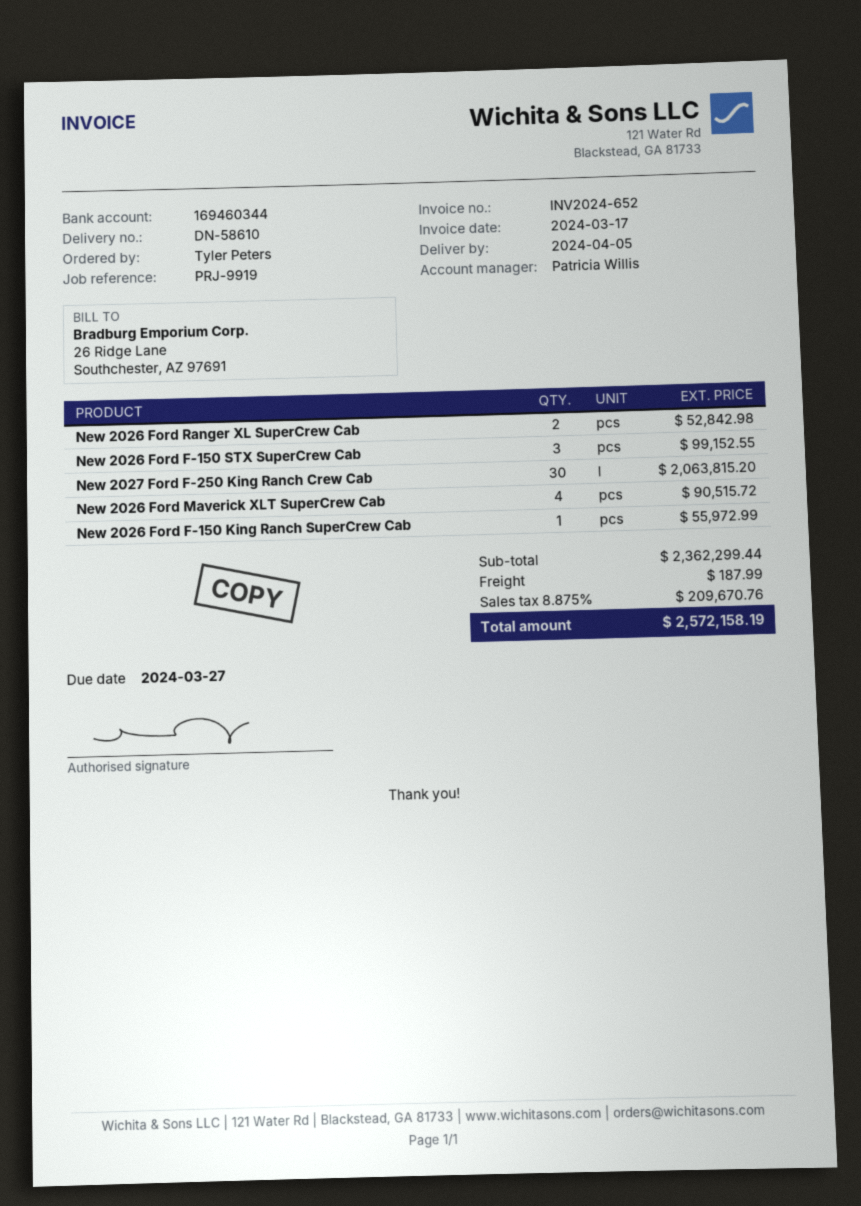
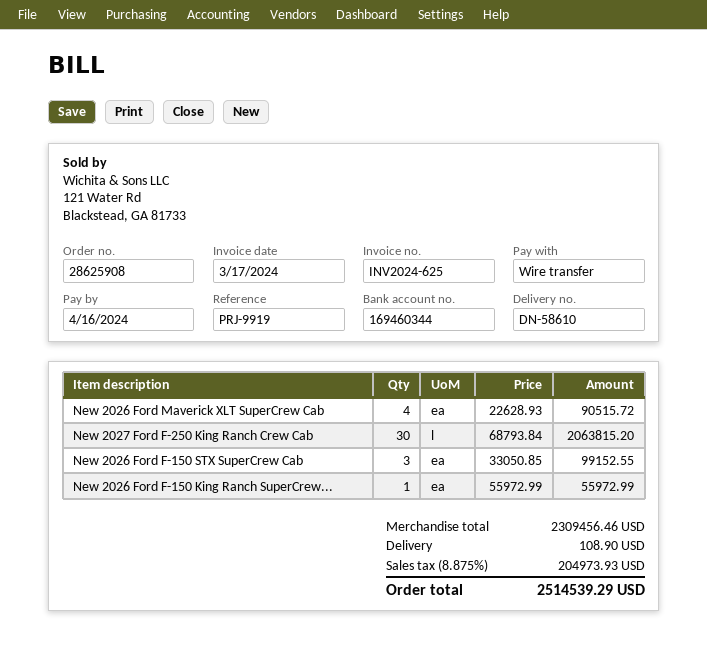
invoice number: INV2024-652 -> INV2024-625
due date: 2024-03-27 -> 2024-04-16
New 2026 Ford Ranger XL SuperCrew Cab: 2 for 52842.98 -> none
subtotal: 2362299.44 -> 2309456.46
shipping: 187.99 -> 108.90
tax: 8.875% = 209670.76 -> 8.875% = 204973.93
total: 2572158.19 -> 2514539.29

